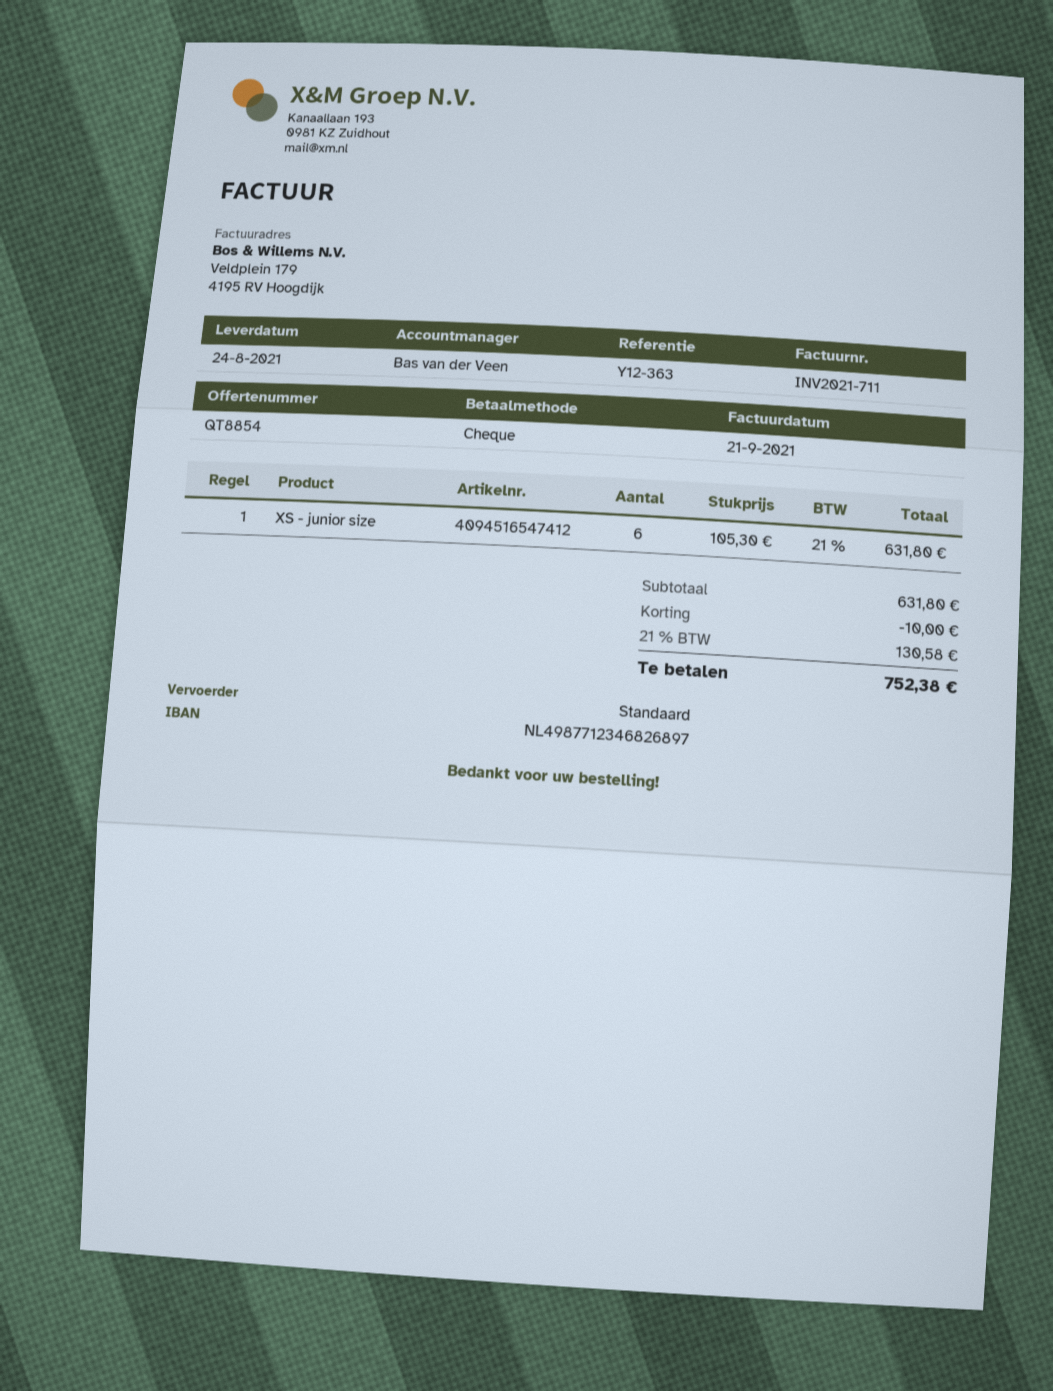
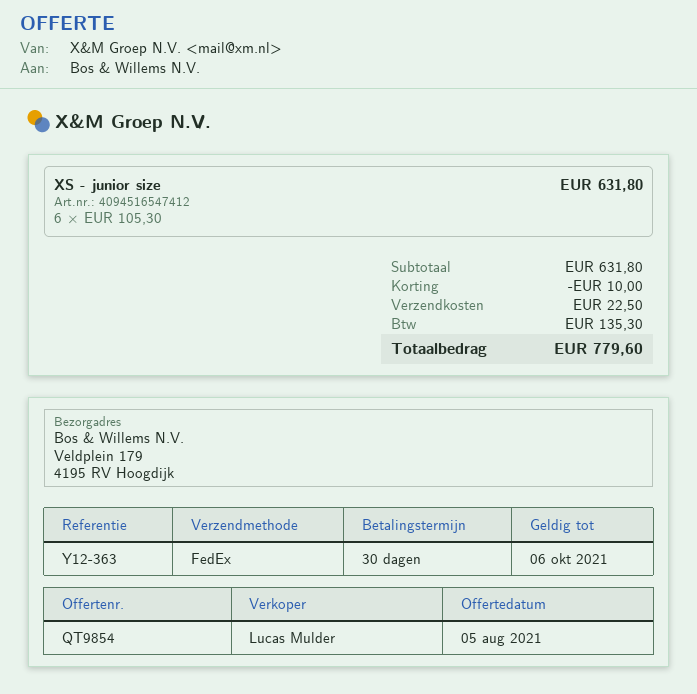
quote number: QT8854 -> QT9854
sales rep: Bas van der Veen -> Lucas Mulder
shipping method: standard -> FedEx
shipping: none -> 22.50
tax: 130.58 -> 135.30
total: 752.38 -> 779.60

